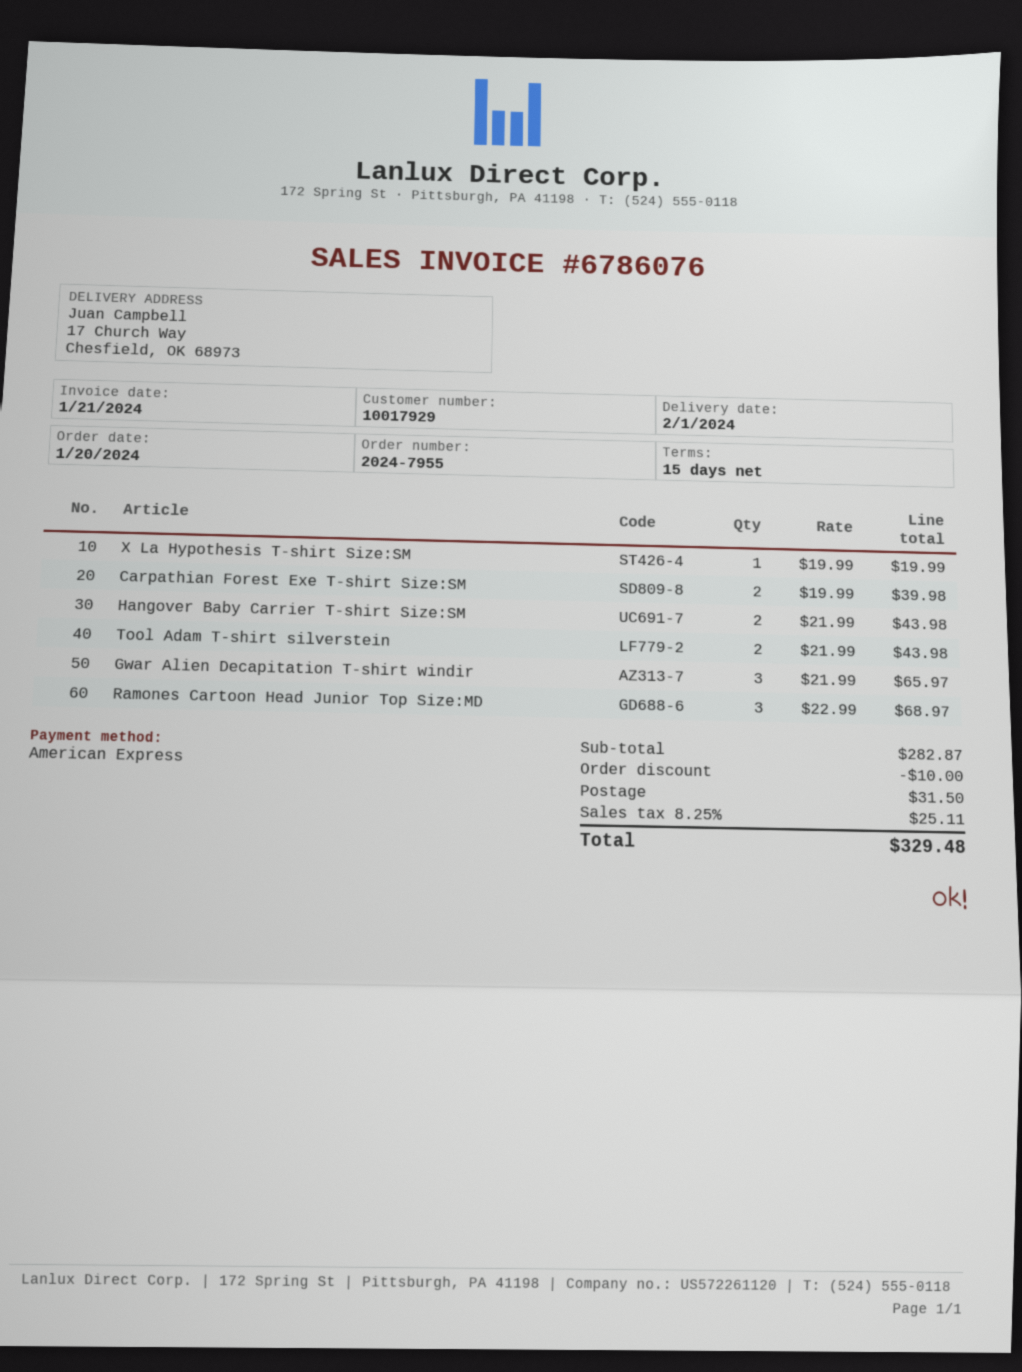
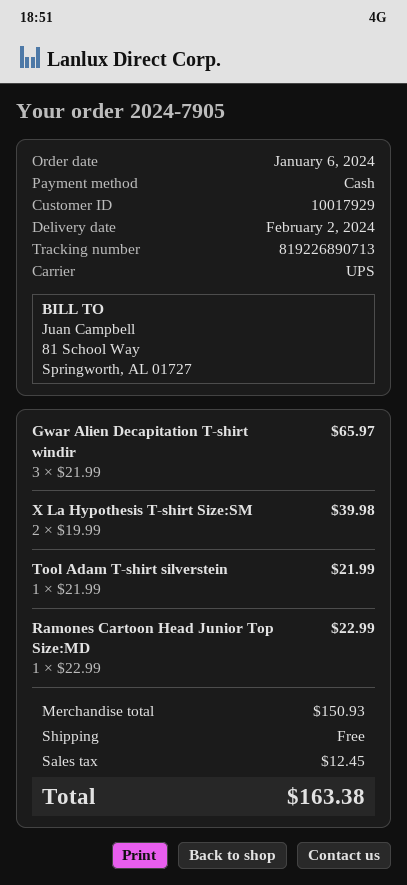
order number: 2024-7955 -> 2024-7905
order date: 2024-01-20 -> 2024-01-06
delivery date: 2024-02-01 -> 2024-02-02
payment method: American Express -> cash
X La Hypothesis T-shirt Size:SM: 1 x 19.99 = 19.99 -> 2 x 19.99 = 39.98
Carpathian Forest Exe T-shirt Size:SM: 2 x 19.99 = 39.98 -> none
Hangover Baby Carrier T-shirt Size:SM: 2 x 21.99 = 43.98 -> none
Tool Adam T-shirt silverstein: 2 x 21.99 = 43.98 -> 1 x 21.99 = 21.99
Ramones Cartoon Head Junior Top Size:MD: 3 x 22.99 = 68.97 -> 1 x 22.99 = 22.99
subtotal: 282.87 -> 150.93
discount: 10.00 -> none
shipping: 31.50 -> 0.00
tax: 25.11 -> 12.45
total: 329.48 -> 163.38

